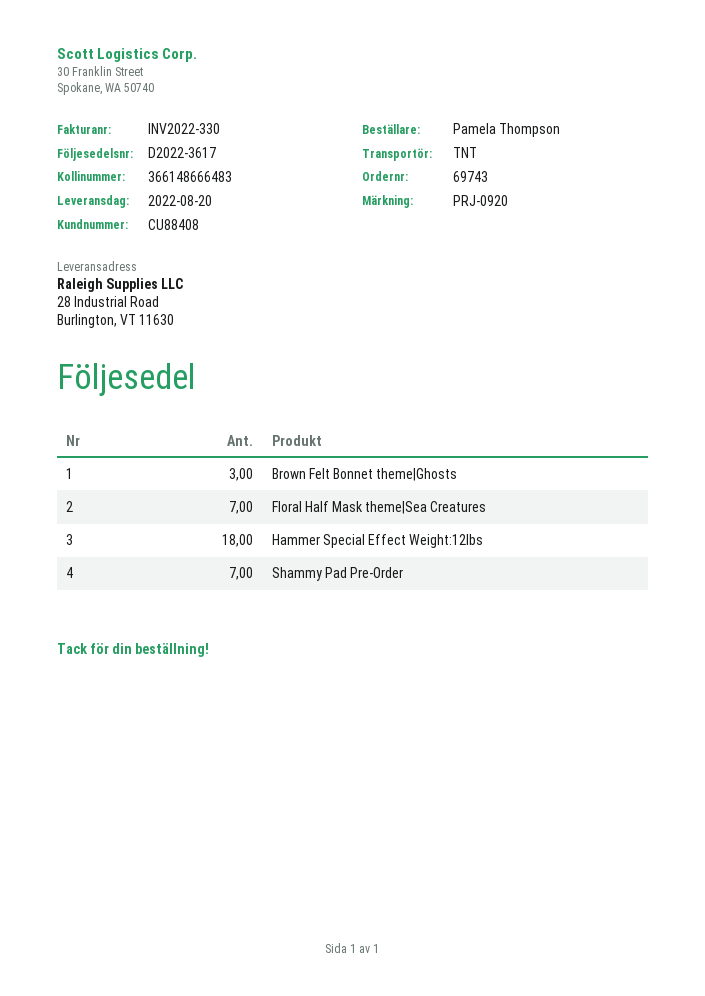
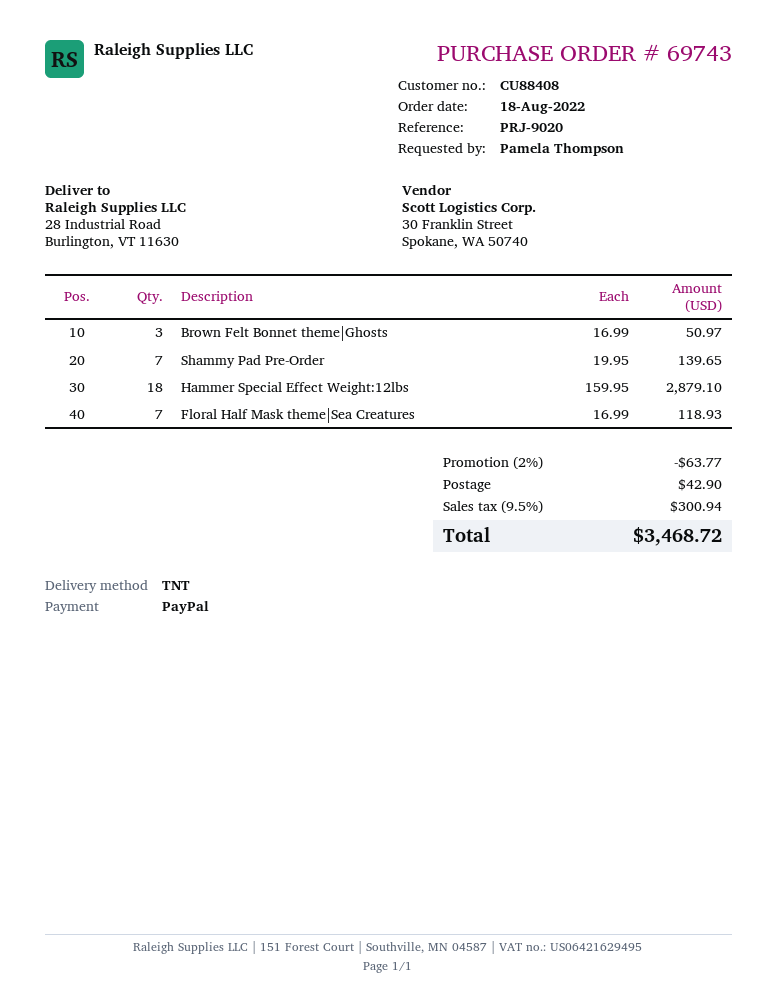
reference: PRJ-0920 -> PRJ-9020

